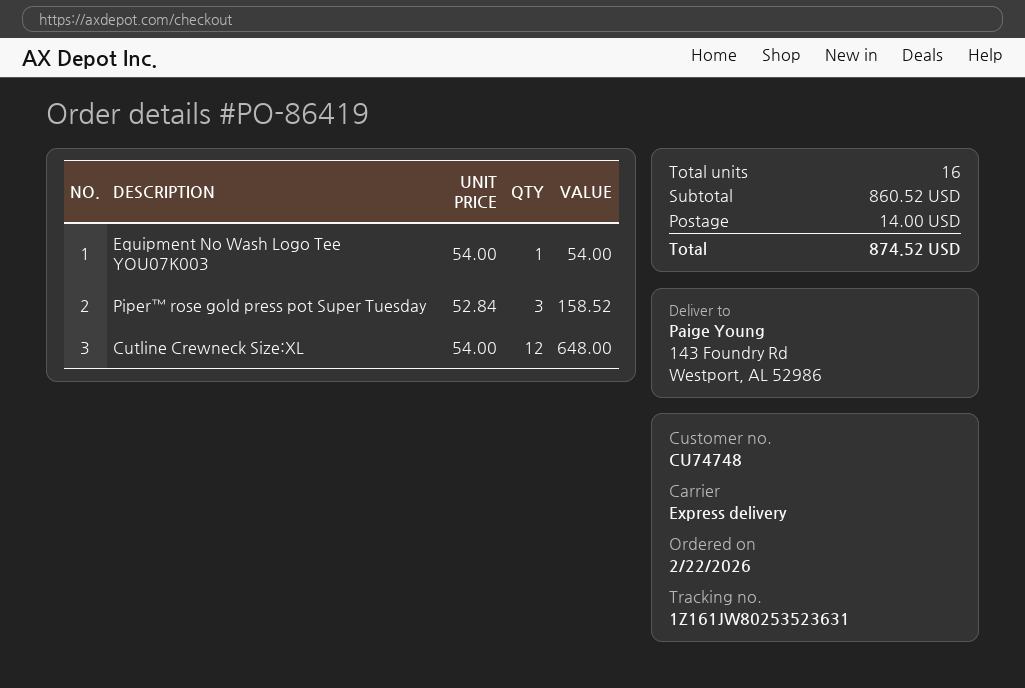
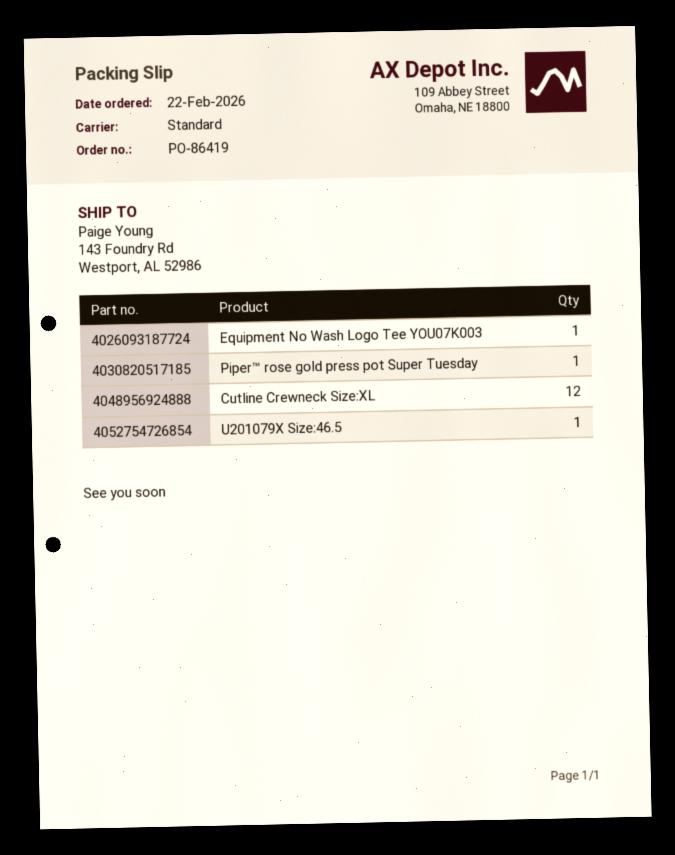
shipping method: express -> standard
Piper™ rose gold press pot Super Tuesday: 3 -> 1
U201079X Size:46.5: none -> 1

